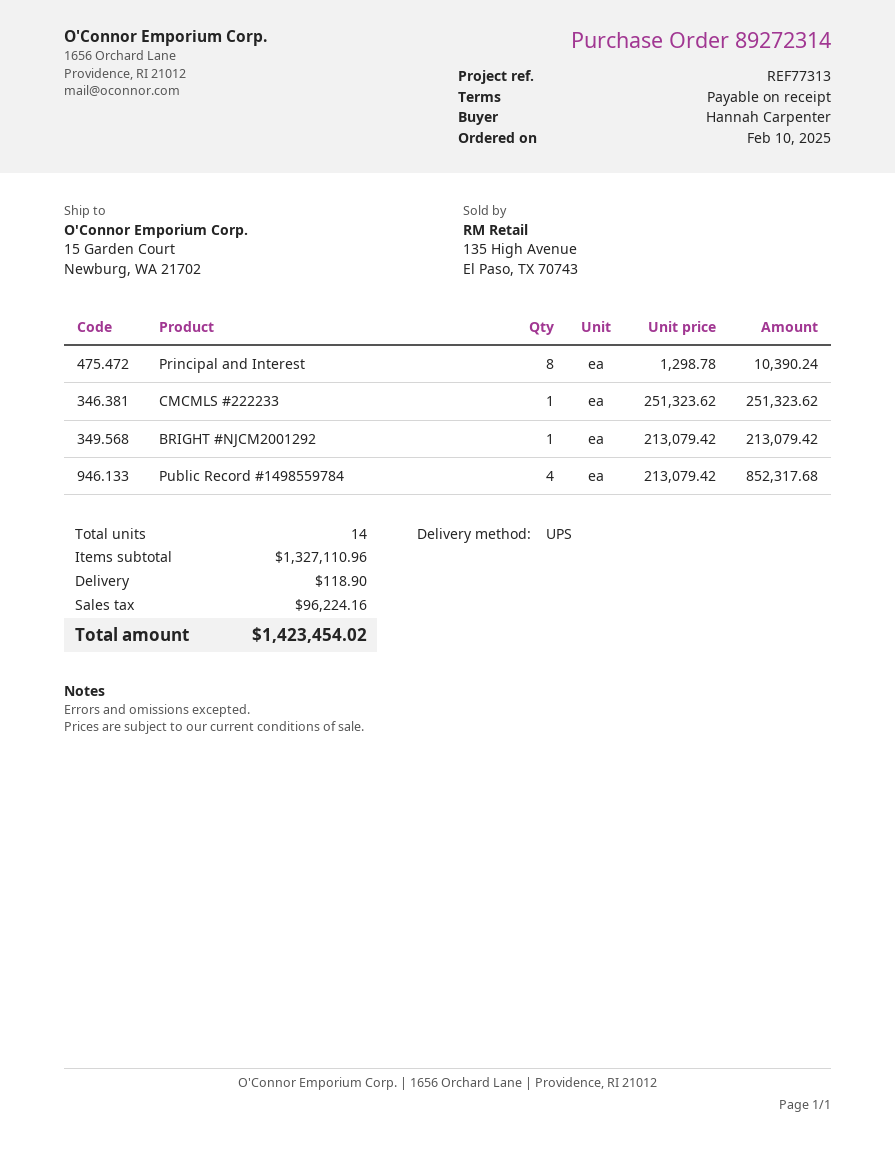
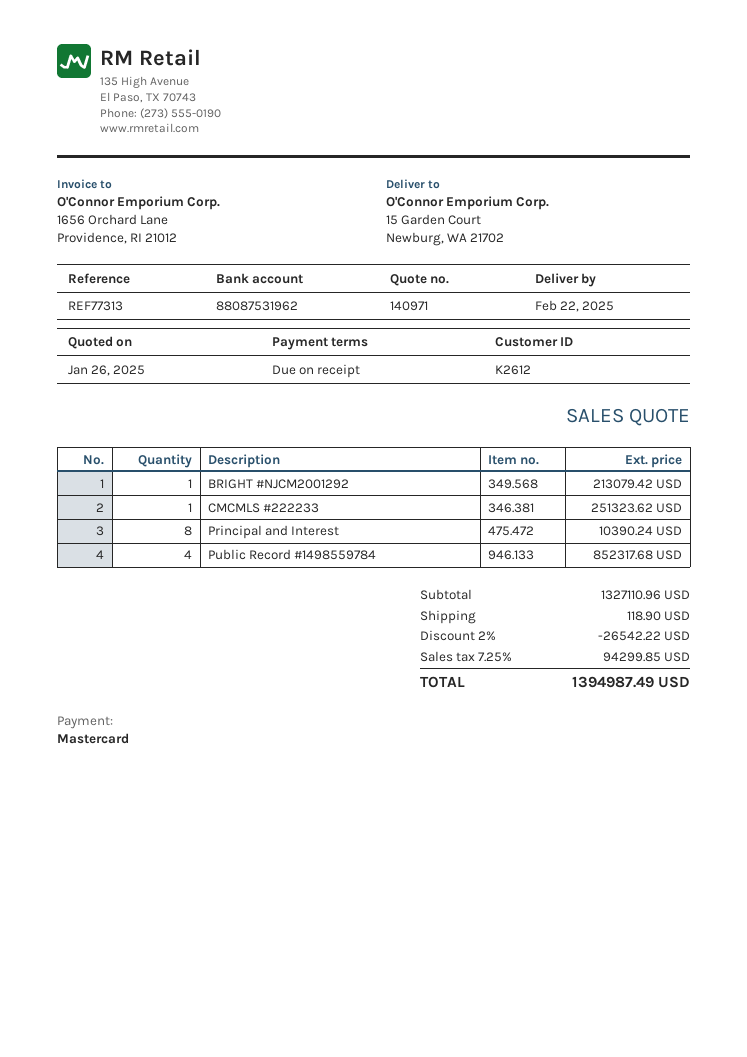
discount: none -> 2% = 26542.22
tax: 96224.16 -> 94299.85
total: 1423454.02 -> 1394987.49

